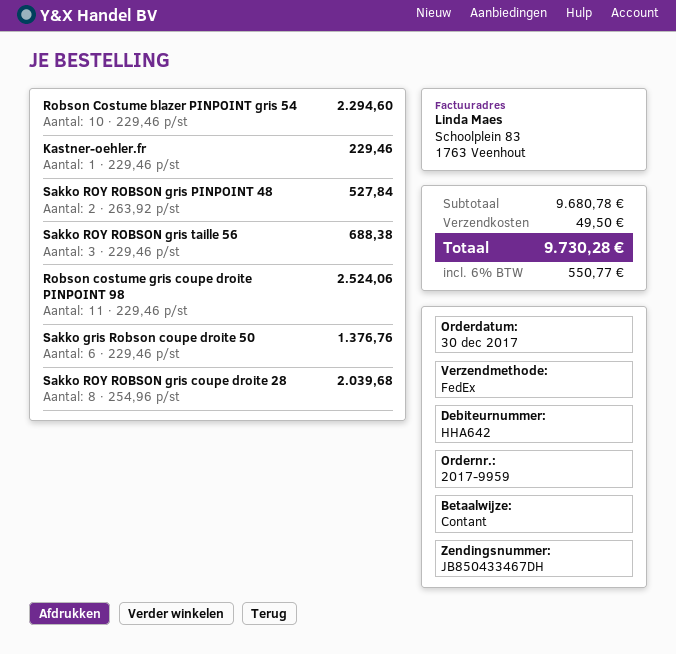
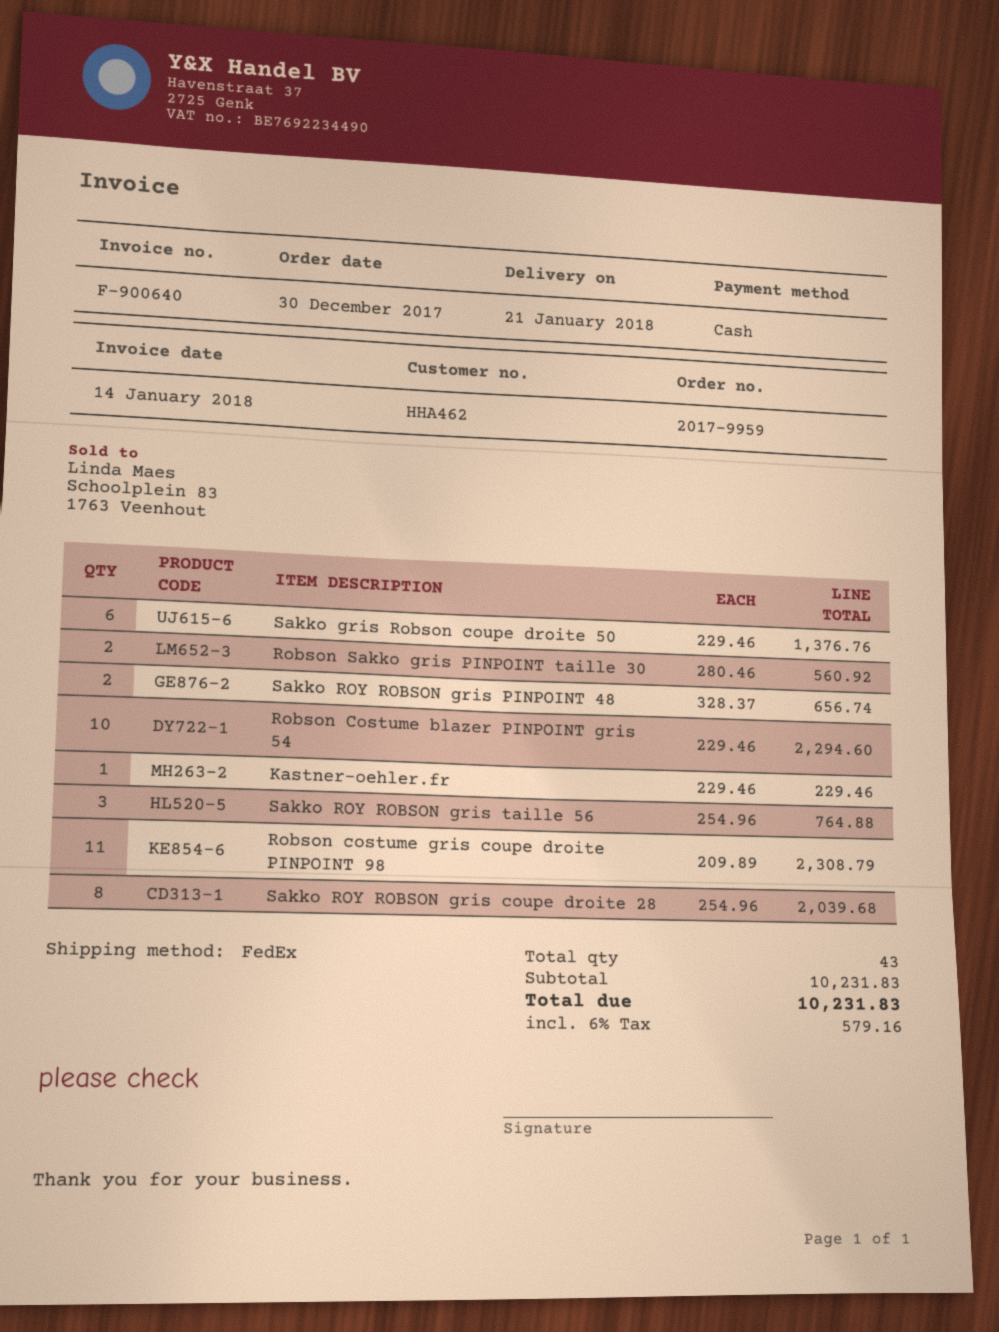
customer number: HHA642 -> HHA462
Sakko ROY ROBSON gris PINPOINT 48: 2 x 263.92 = 527.84 -> 2 x 328.37 = 656.74
Sakko ROY ROBSON gris taille 56: 3 x 229.46 = 688.38 -> 3 x 254.96 = 764.88
Robson costume gris coupe droite PINPOINT 98: 11 x 229.46 = 2524.06 -> 11 x 209.89 = 2308.79
Robson Sakko gris PINPOINT taille 30: none -> 2 x 280.46 = 560.92
subtotal: 9680.78 -> 10231.83
shipping: 49.50 -> none
tax: 6% = 550.77 -> 6% = 579.16
total: 9730.28 -> 10231.83

